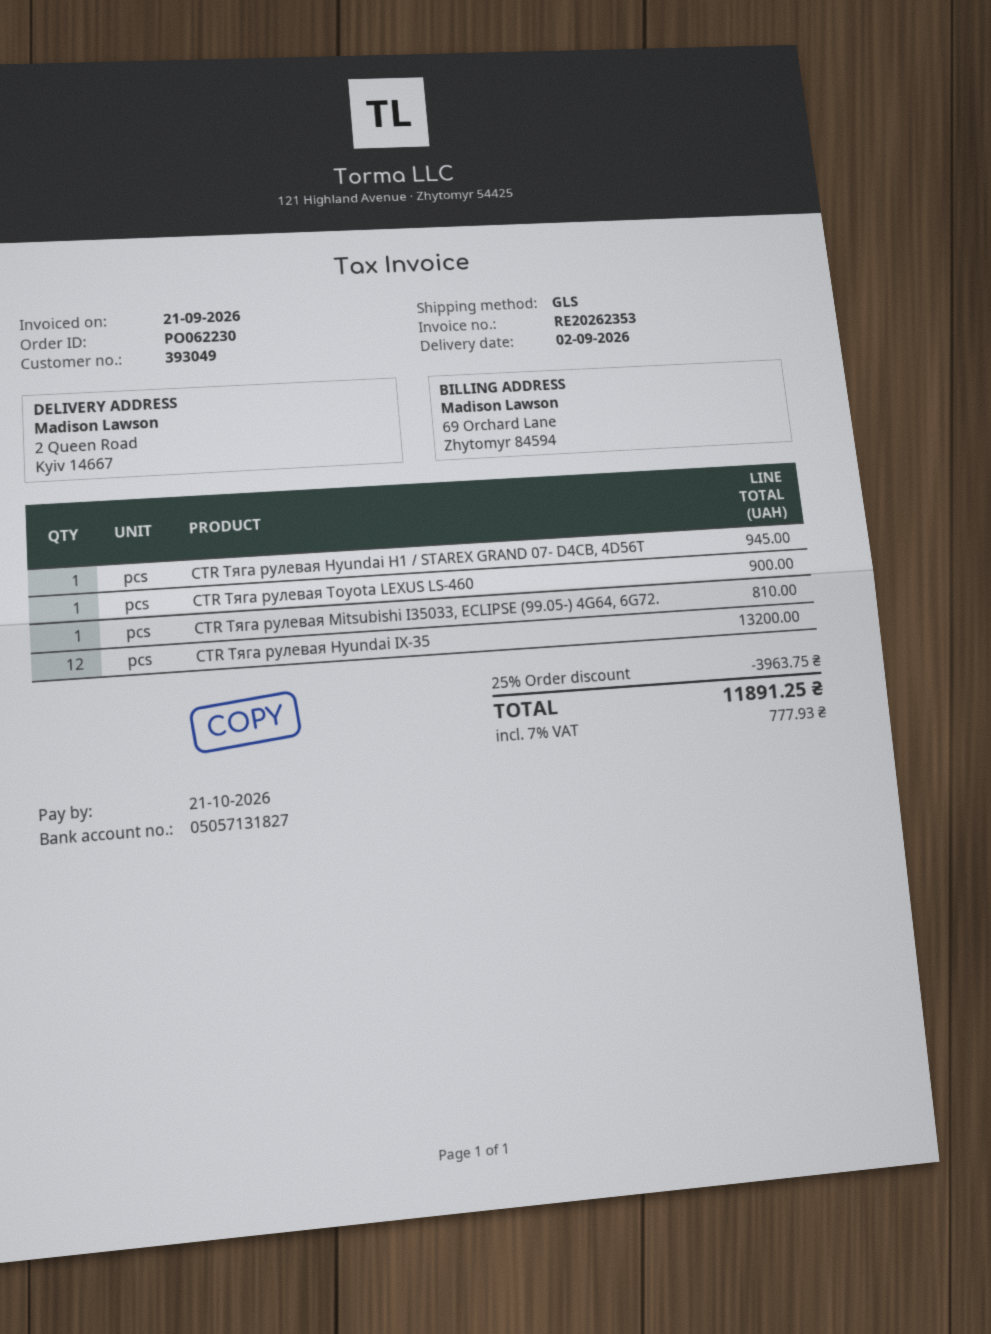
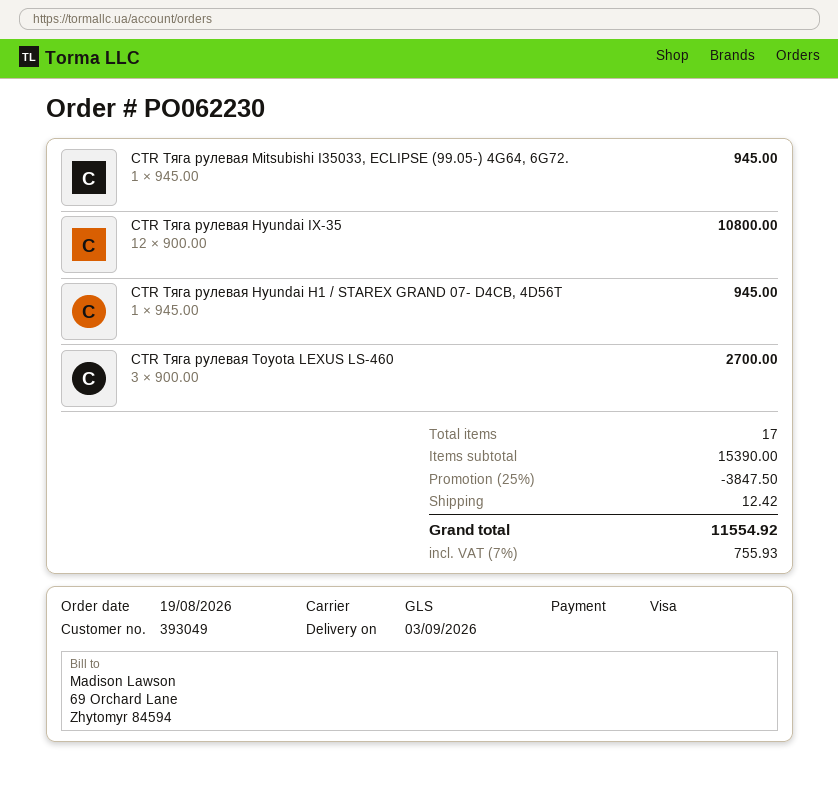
delivery date: 2026-09-02 -> 2026-09-03
CTR Тяга рулевая Toyota LEXUS LS-460: 1 for 900.00 -> 3 for 2700.00
CTR Тяга рулевая Mitsubishi I35033, ECLIPSE (99.05-) 4G64, 6G72.: 1 for 810.00 -> 1 for 945.00
CTR Тяга рулевая Hyundai IX-35: 12 for 13200.00 -> 12 for 10800.00
discount: 25% = 3963.75 -> 25% = 3847.50
shipping: none -> 12.42
tax: 7% = 777.93 -> 7% = 755.93
total: 11891.25 -> 11554.92

